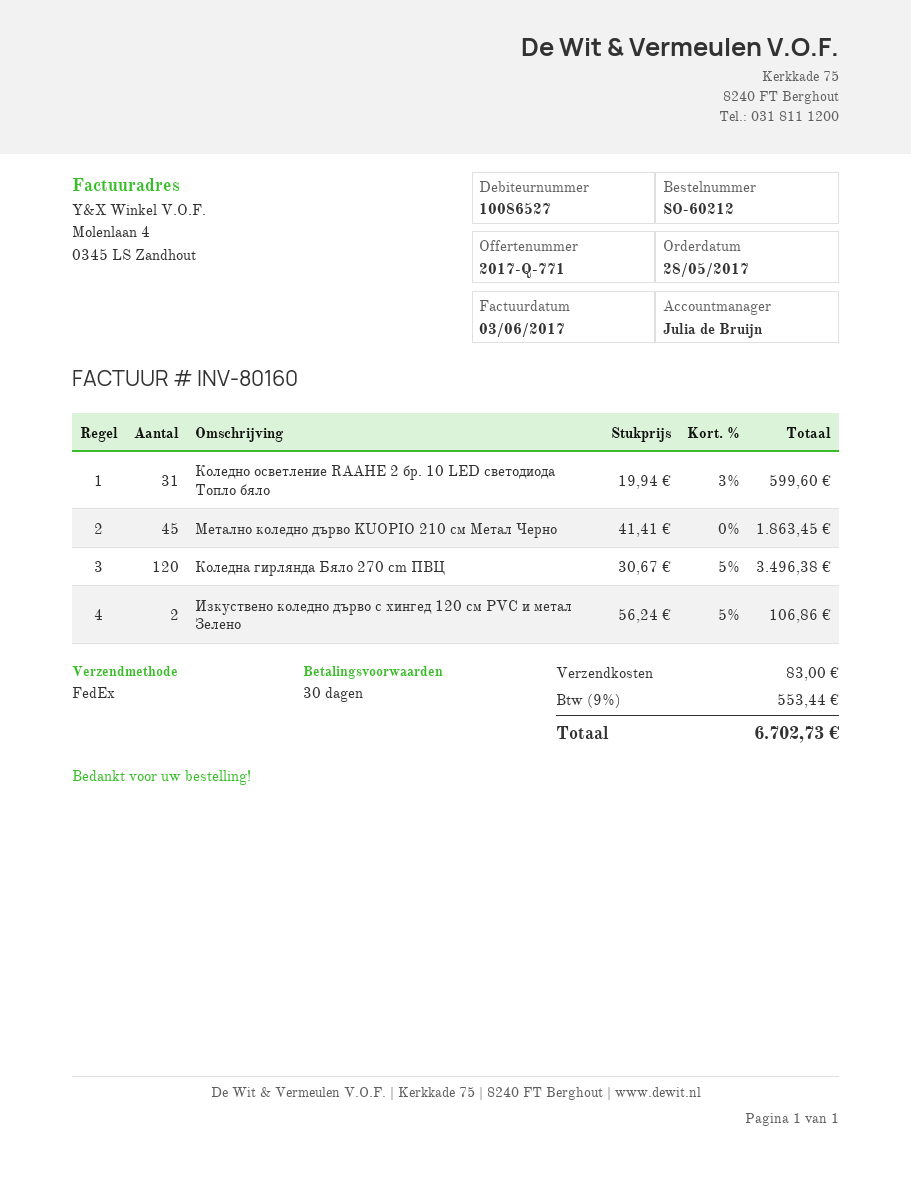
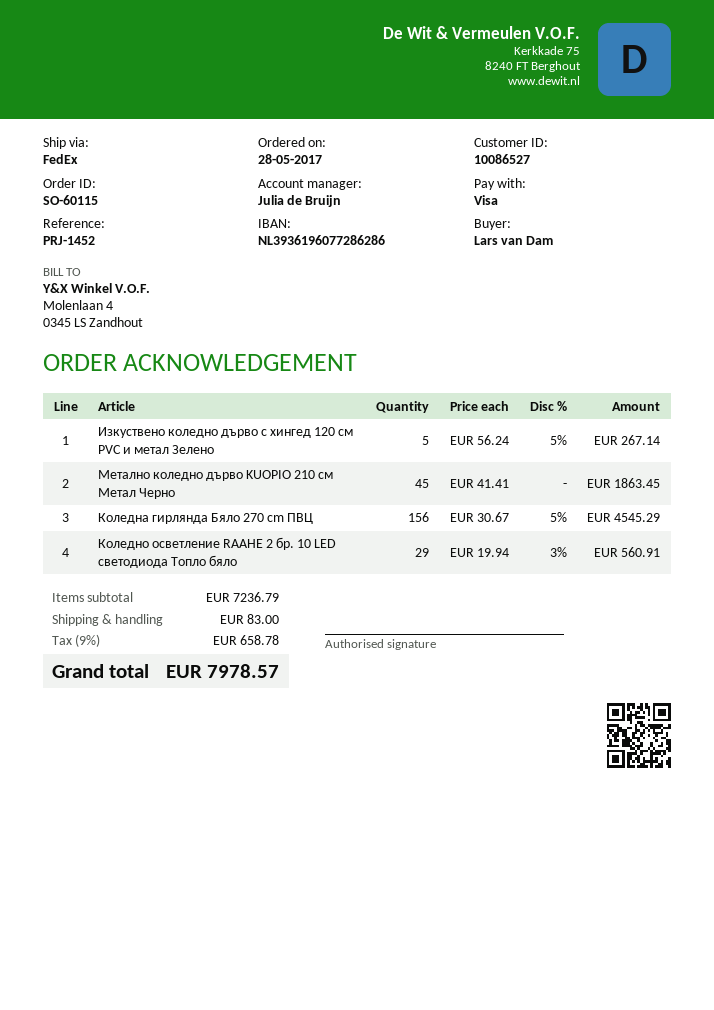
order number: SO-60212 -> SO-60115
Коледно осветление RAAHE 2 бр. 10 LED светодиода Топло бяло: 31 x 19.94 - 3% = 599.60 -> 29 x 19.94 - 3% = 560.91
Коледна гирлянда Бяло 270 cm ПВЦ: 120 x 30.67 - 5% = 3496.38 -> 156 x 30.67 - 5% = 4545.29
Изкуствено коледно дърво с хингед 120 см PVC и метал Зелено: 2 x 56.24 - 5% = 106.86 -> 5 x 56.24 - 5% = 267.14
tax: 9% = 553.44 -> 9% = 658.78
total: 6702.73 -> 7978.57

